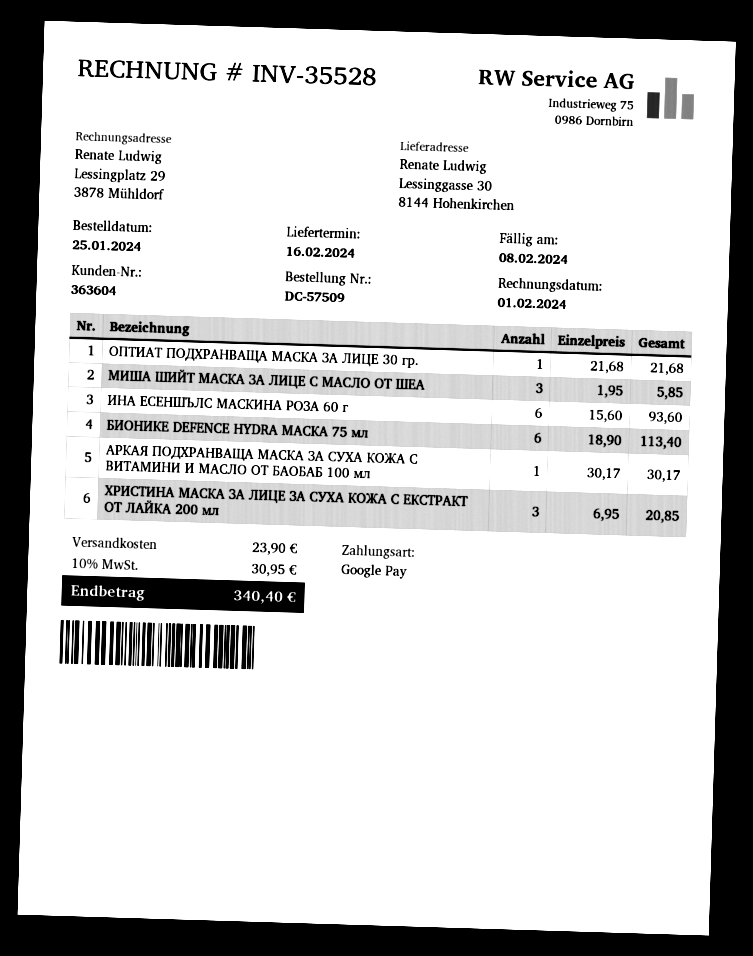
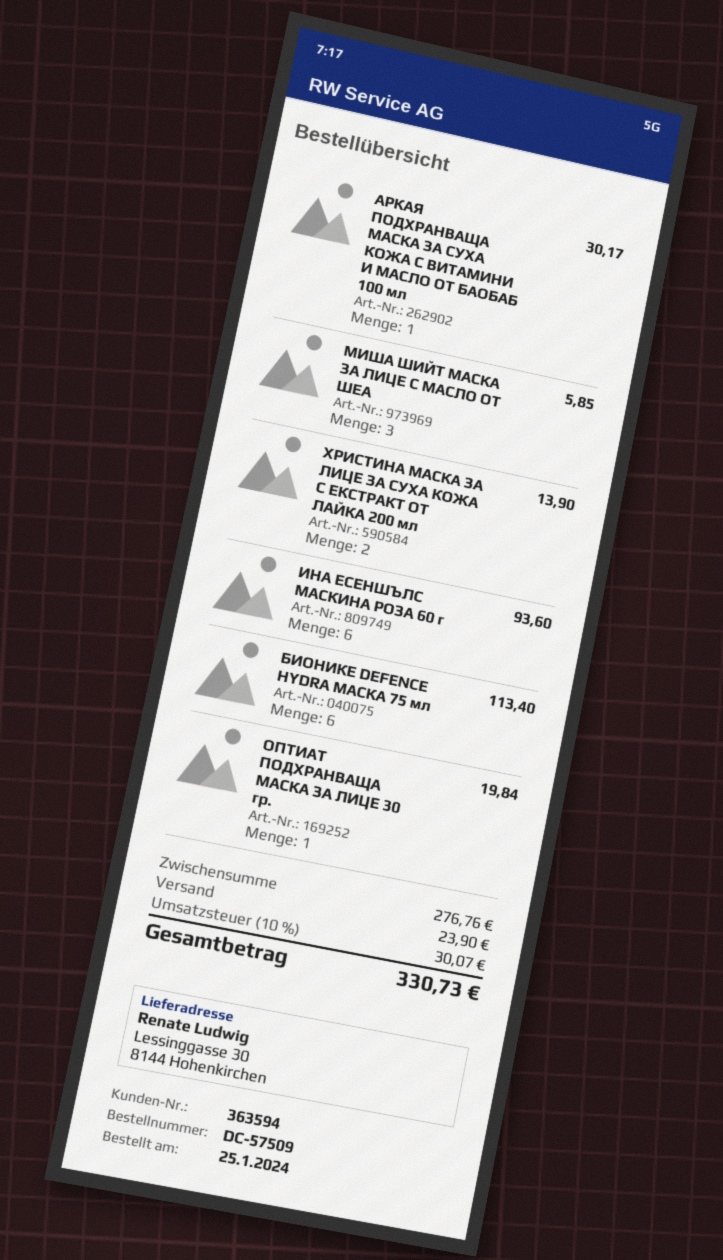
customer number: 363604 -> 363594
ОПТИАТ ПОДХРАНВАЩА МАСКА ЗА ЛИЦЕ 30 гр.: 1 for 21.68 -> 1 for 19.84
ХРИСТИНА МАСКА ЗА ЛИЦЕ ЗА СУХА КОЖА С ЕКСТРАКТ ОТ ЛАЙКА 200 мл: 3 for 20.85 -> 2 for 13.90
tax: 10% = 30.95 -> 10% = 30.07
total: 340.40 -> 330.73

